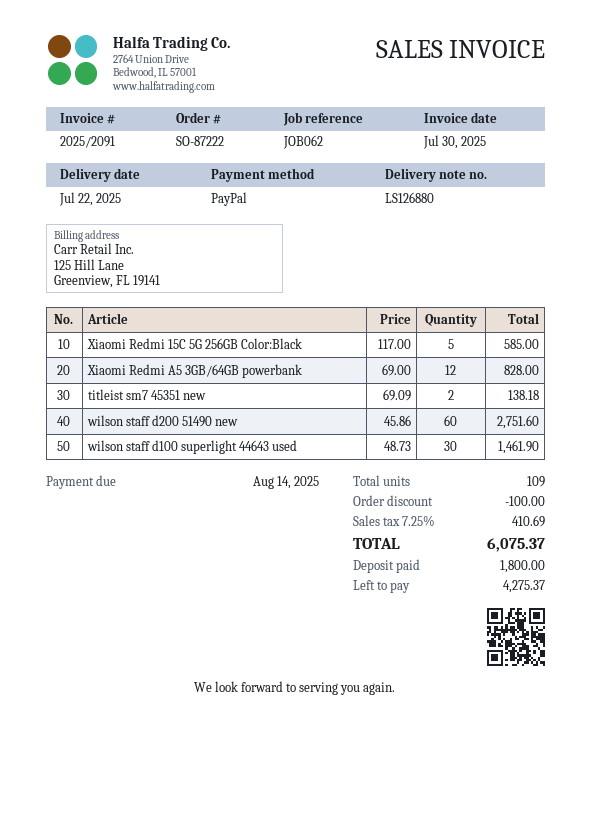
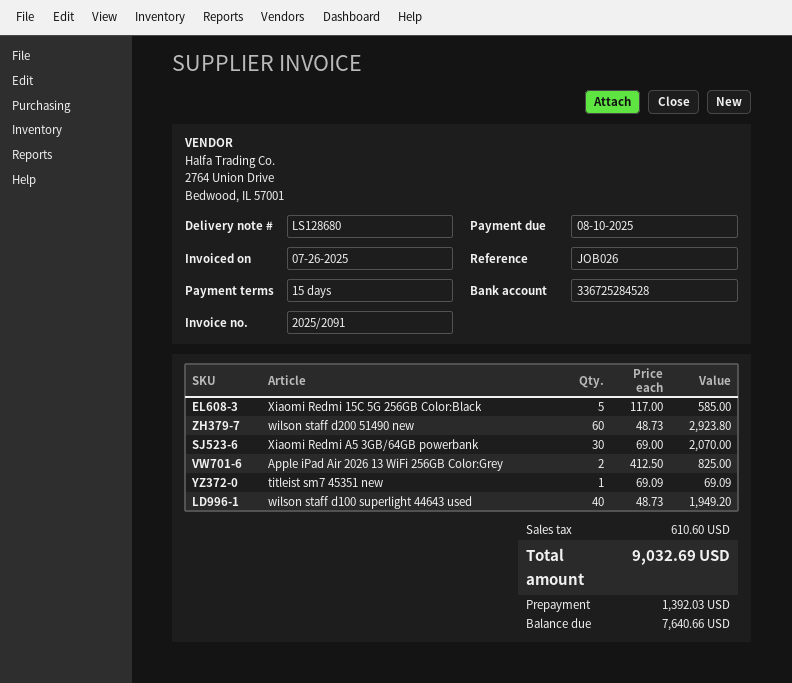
delivery note number: LS126880 -> LS128680
invoice date: 2025-07-30 -> 2025-07-26
due date: 2025-08-14 -> 2025-08-10
reference: JOB062 -> JOB026
Xiaomi Redmi A5 3GB/64GB powerbank: 12 x 69.00 = 828.00 -> 30 x 69.00 = 2070.00
titleist sm7 45351 new: 2 x 69.09 = 138.18 -> 1 x 69.09 = 69.09
wilson staff d200 51490 new: 60 x 45.86 = 2751.60 -> 60 x 48.73 = 2923.80
wilson staff d100 superlight 44643 used: 30 x 48.73 = 1461.90 -> 40 x 48.73 = 1949.20
Apple iPad Air 2026 13 WiFi 256GB Color:Grey: none -> 2 x 412.50 = 825.00
discount: 100.00 -> none
tax: 410.69 -> 610.60
total: 6075.37 -> 9032.69
deposit: 1800.00 -> 1392.03
balance: 4275.37 -> 7640.66

